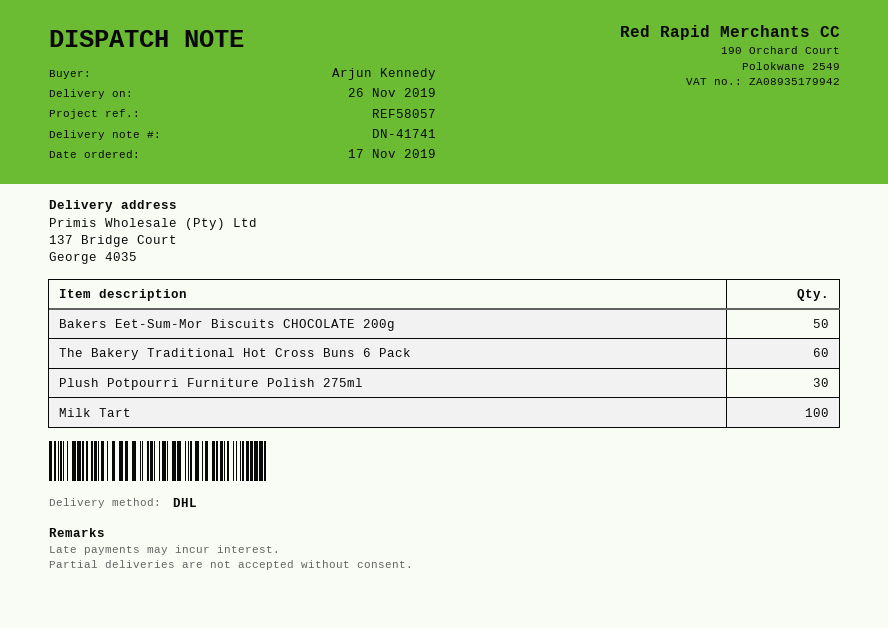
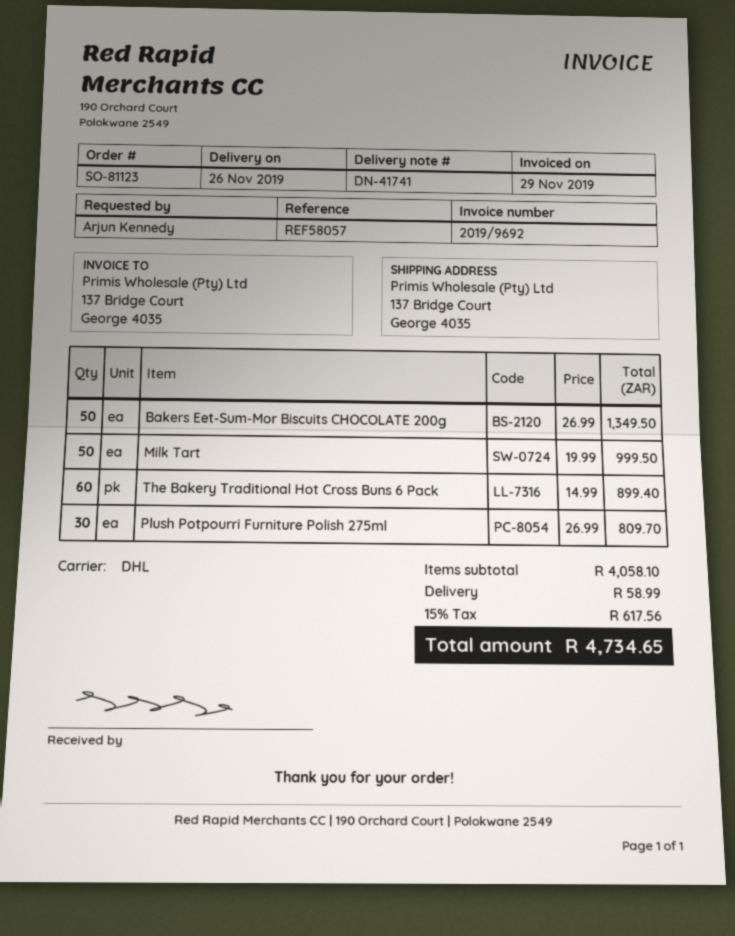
Milk Tart: 100 -> 50

